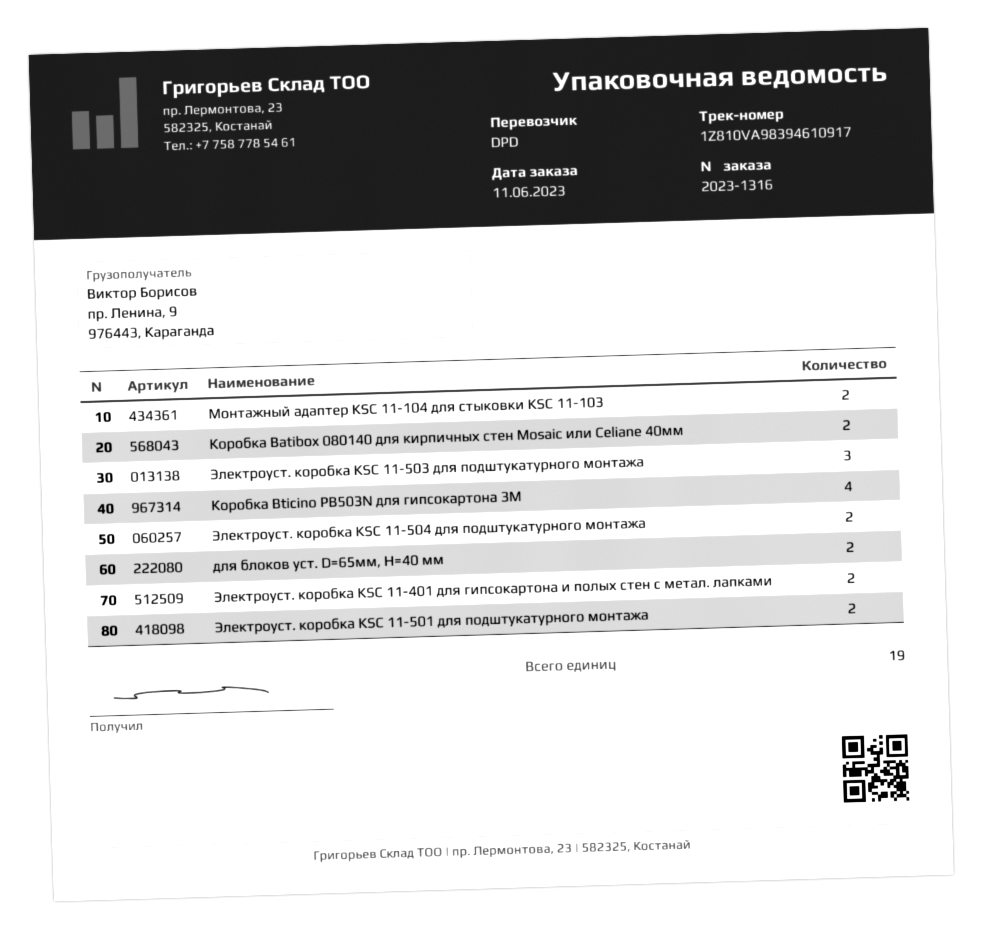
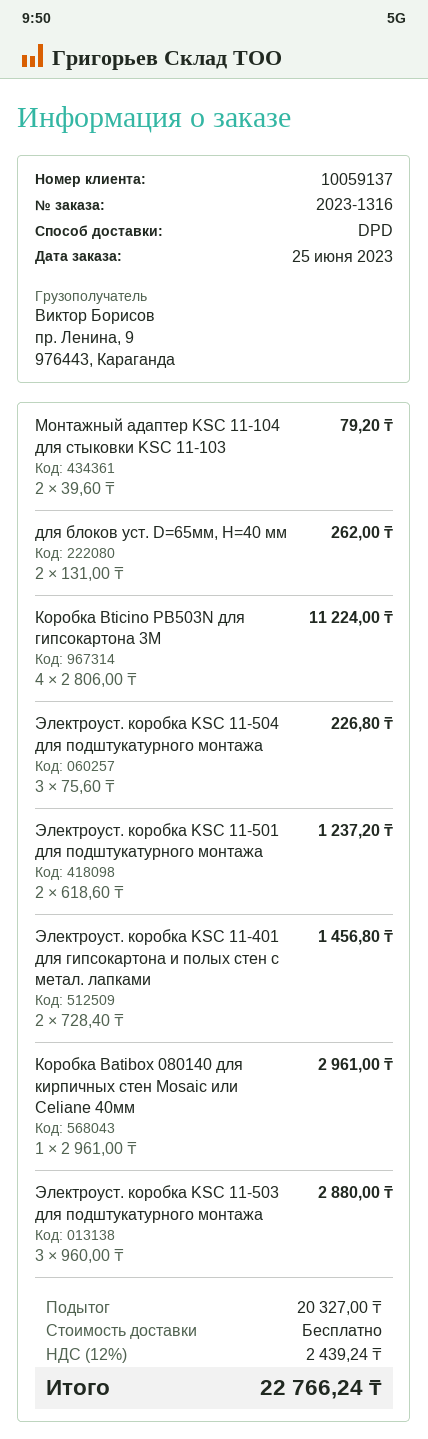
order date: 2023-06-11 -> 2023-06-25
Коробка Batibox 080140 для кирпичных стен Mosaic или Celiane 40мм: 2 -> 1
Электроуст. коробка KSC 11-504 для подштукатурного монтажа: 2 -> 3

